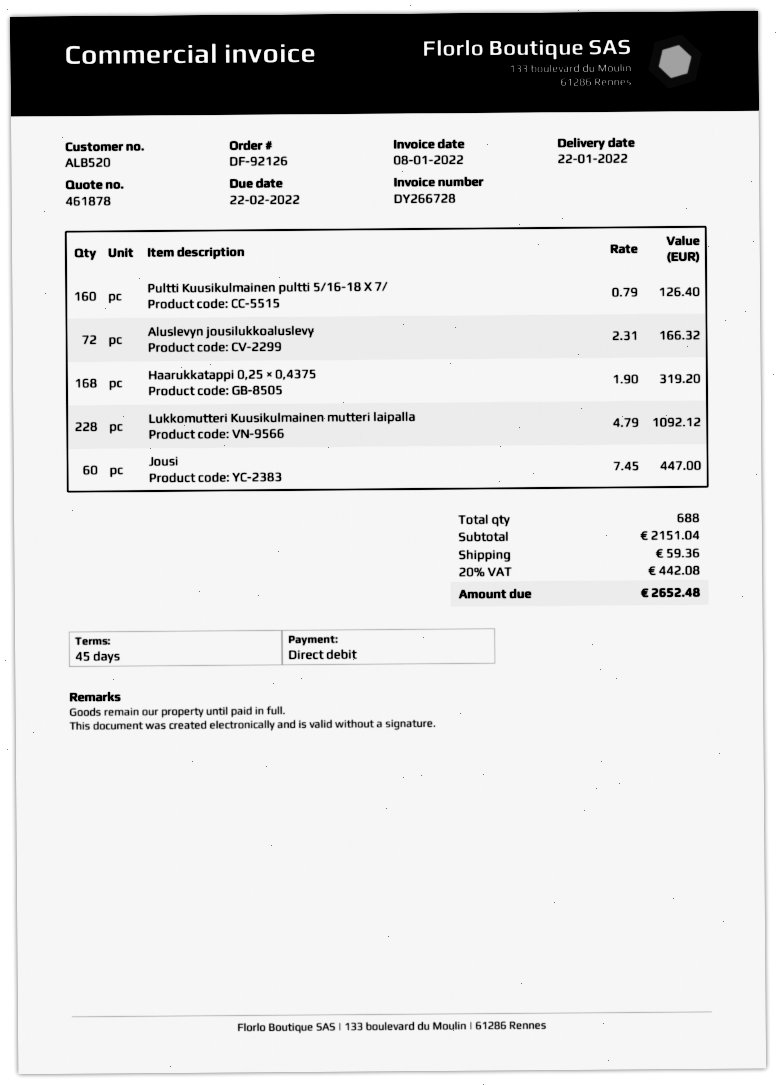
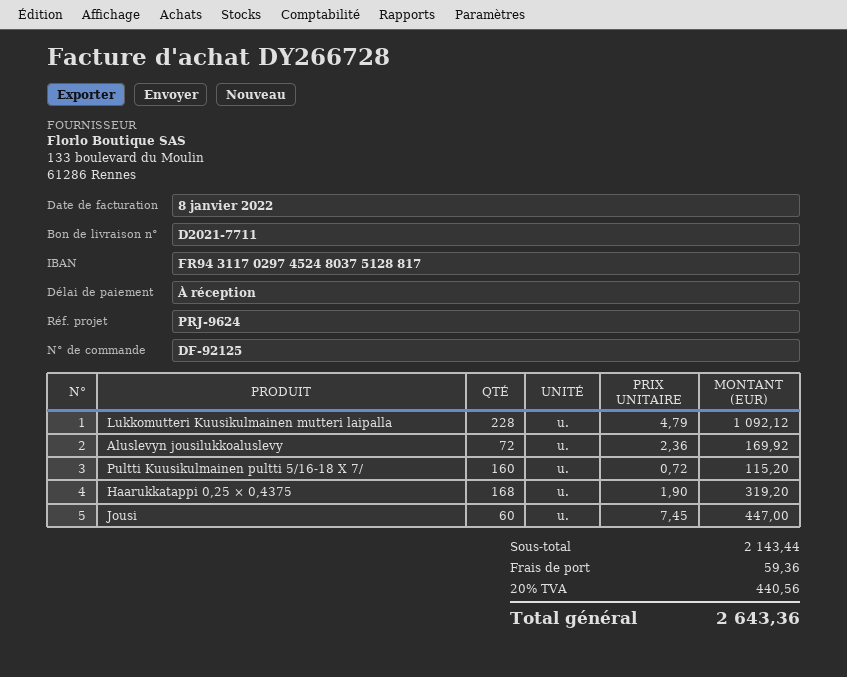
order number: DF-92126 -> DF-92125
payment terms: 45 days -> on receipt
Pultti Kuusikulmainen pultti 5/16-18 X 7/: 160 x 0.79 = 126.40 -> 160 x 0.72 = 115.20
Aluslevyn jousilukkoaluslevy: 72 x 2.31 = 166.32 -> 72 x 2.36 = 169.92
subtotal: 2151.04 -> 2143.44
tax: 20% = 442.08 -> 20% = 440.56
total: 2652.48 -> 2643.36

